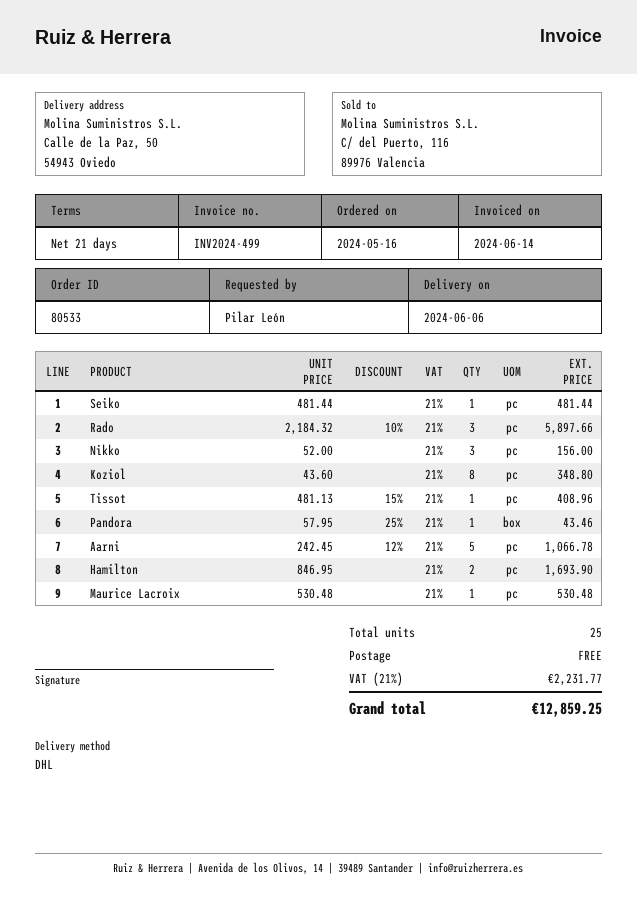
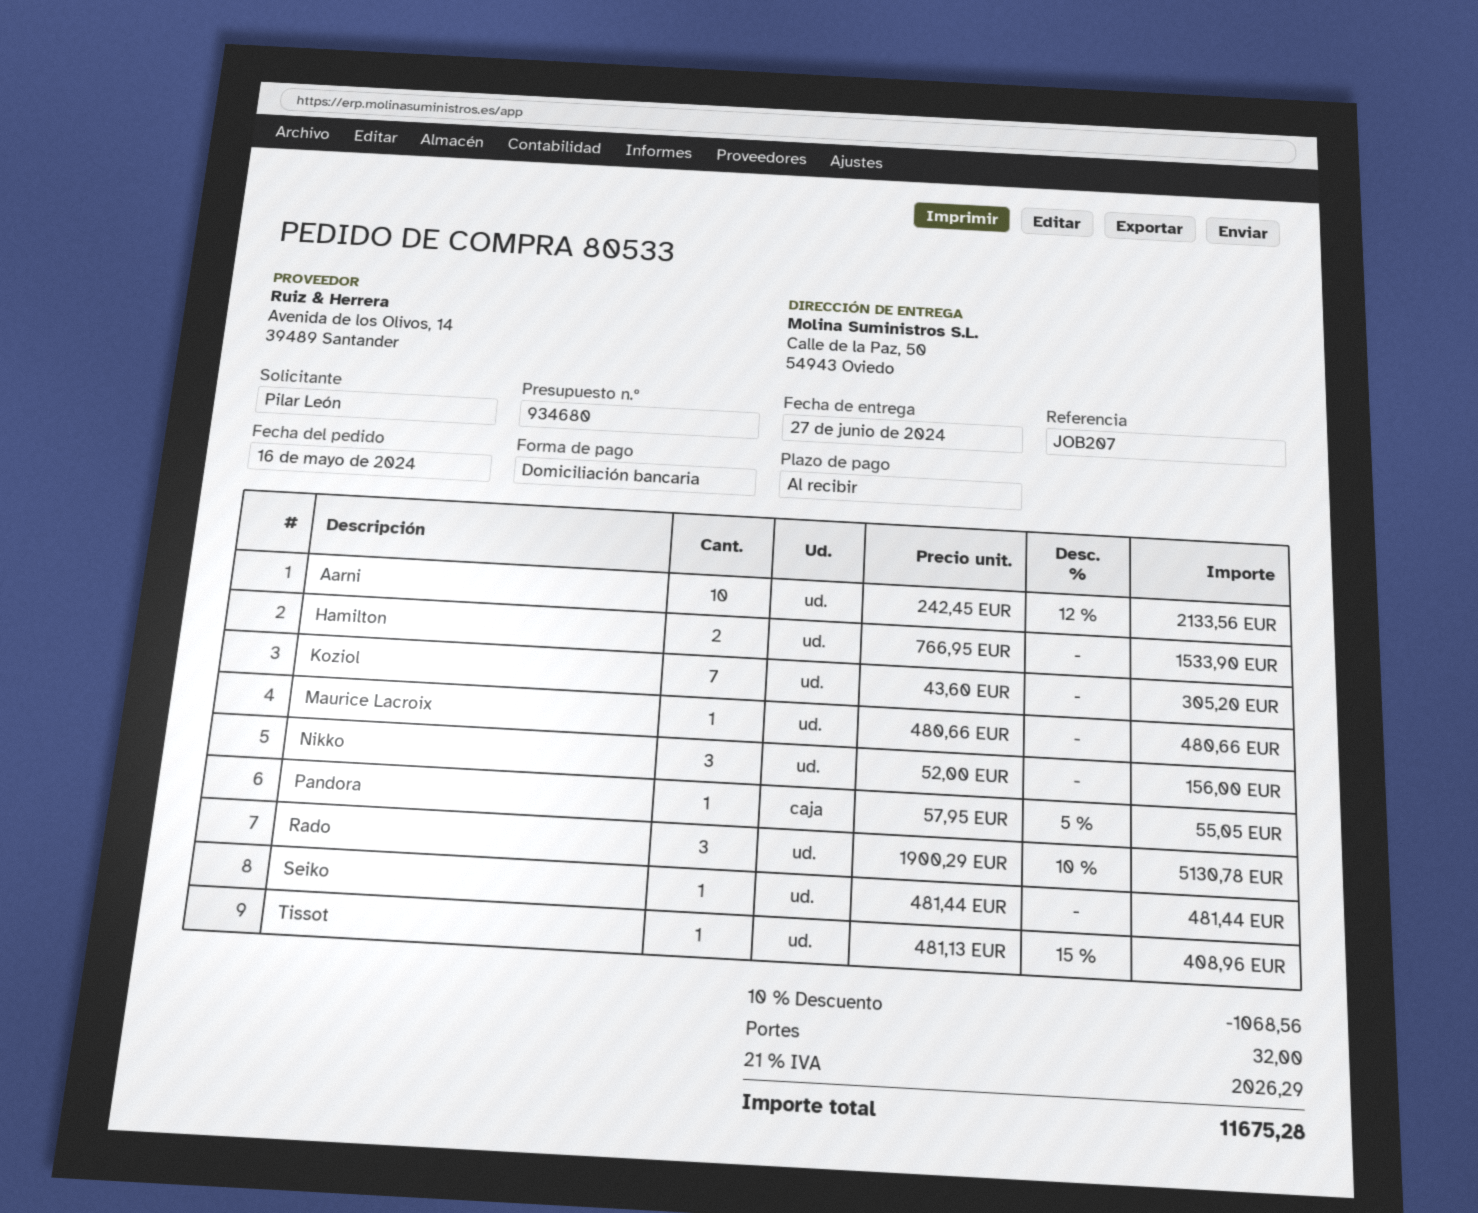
delivery date: 2024-06-06 -> 2024-06-27
payment terms: 21 days -> on receipt
Rado: 3 x 2184.32 - 10% = 5897.66 -> 3 x 1900.29 - 10% = 5130.78
Koziol: 8 x 43.60 = 348.80 -> 7 x 43.60 = 305.20
Pandora: 1 x 57.95 - 25% = 43.46 -> 1 x 57.95 - 5% = 55.05
Aarni: 5 x 242.45 - 12% = 1066.78 -> 10 x 242.45 - 12% = 2133.56
Hamilton: 2 x 846.95 = 1693.90 -> 2 x 766.95 = 1533.90
Maurice Lacroix: 1 x 530.48 = 530.48 -> 1 x 480.66 = 480.66
discount: none -> 10% = 1068.56
shipping: 0.00 -> 32.00
tax: 21% = 2231.77 -> 21% = 2026.29
total: 12859.25 -> 11675.28

